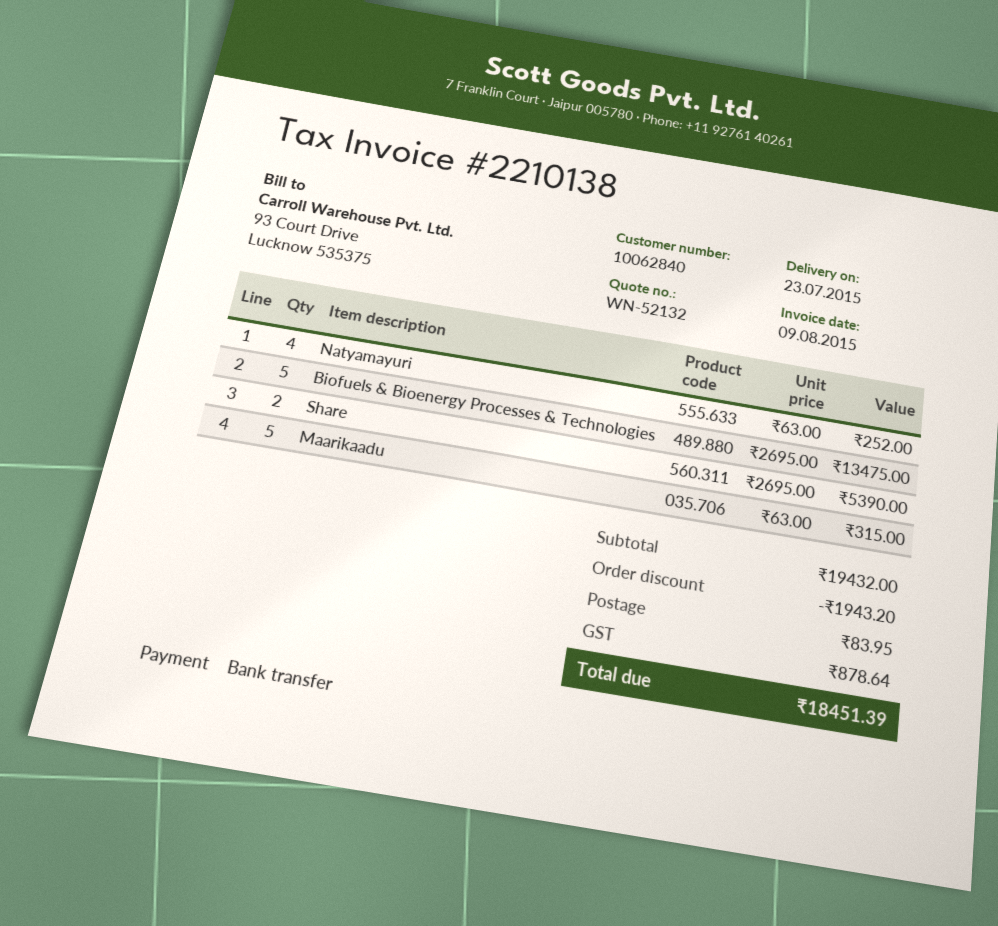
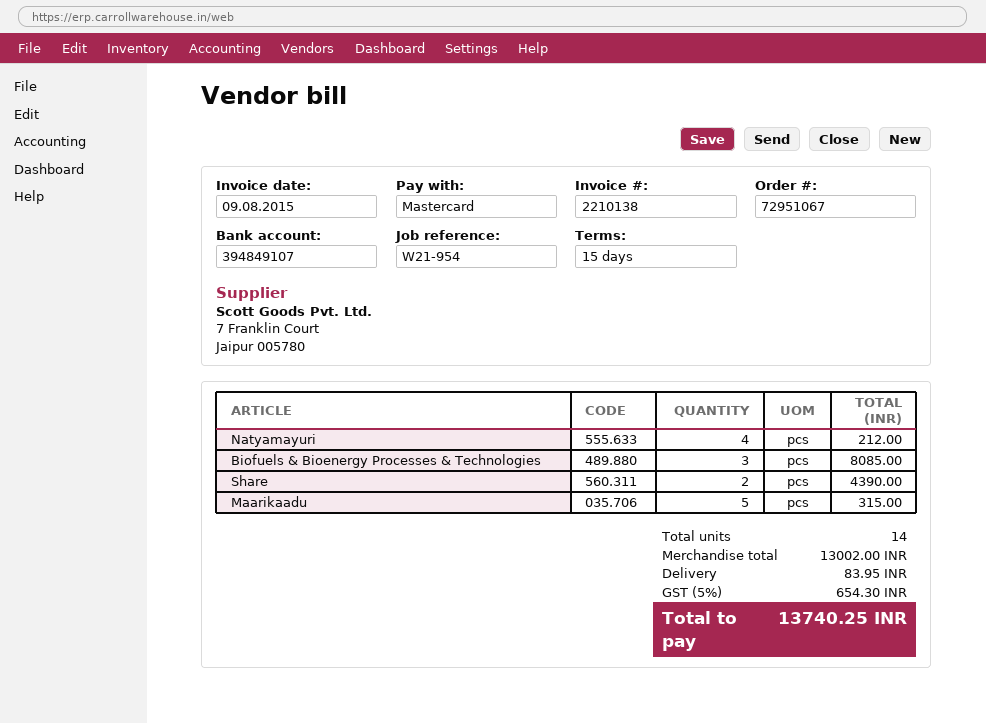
payment method: bank transfer -> Mastercard
Natyamayuri: 4 for 252.00 -> 4 for 212.00
Biofuels & Bioenergy Processes & Technologies: 5 for 13475.00 -> 3 for 8085.00
Share: 2 for 5390.00 -> 2 for 4390.00
subtotal: 19432.00 -> 13002.00
discount: 1943.20 -> none
tax: 878.64 -> 654.30
total: 18451.39 -> 13740.25

